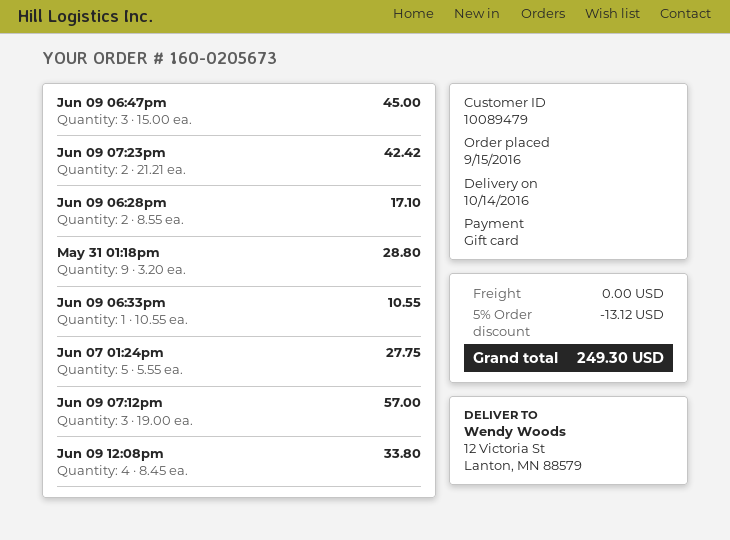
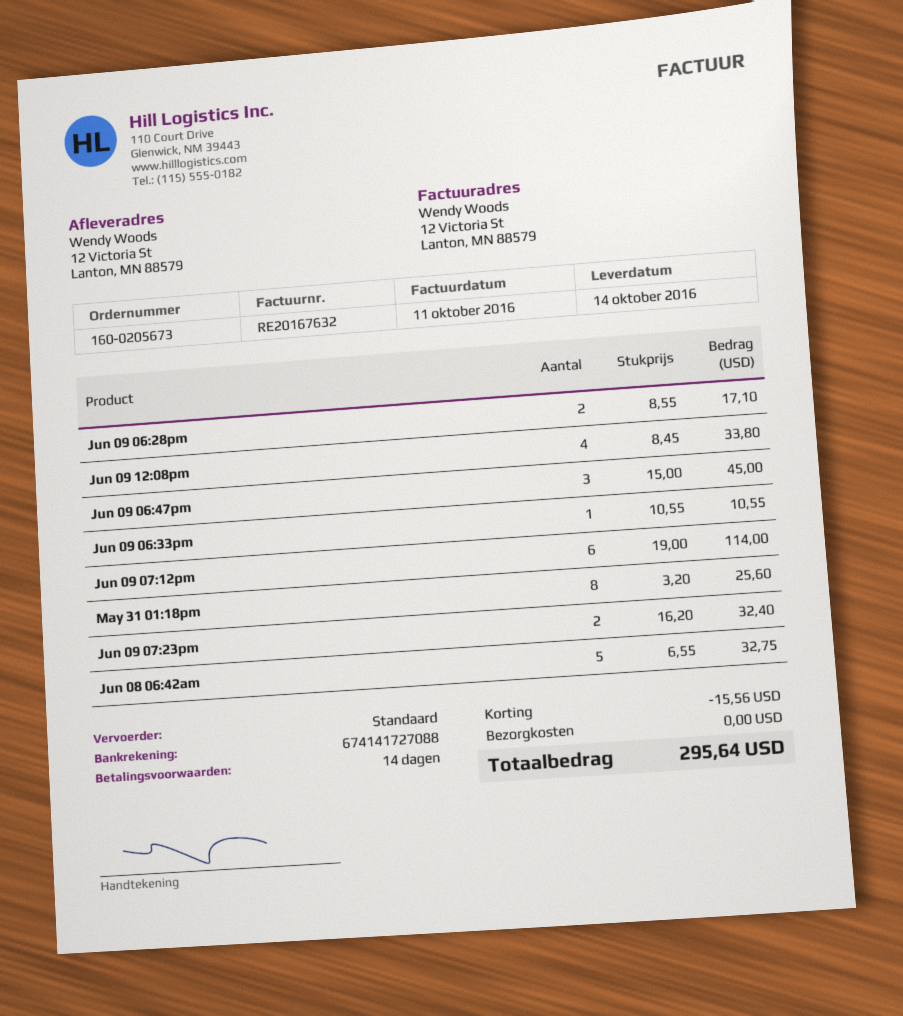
Jun 09 07:23pm: 2 x 21.21 = 42.42 -> 2 x 16.20 = 32.40
May 31 01:18pm: 9 x 3.20 = 28.80 -> 8 x 3.20 = 25.60
Jun 07 01:24pm: 5 x 5.55 = 27.75 -> none
Jun 09 07:12pm: 3 x 19.00 = 57.00 -> 6 x 19.00 = 114.00
Jun 08 06:42am: none -> 5 x 6.55 = 32.75
discount: 13.12 -> 15.56
total: 249.30 -> 295.64

